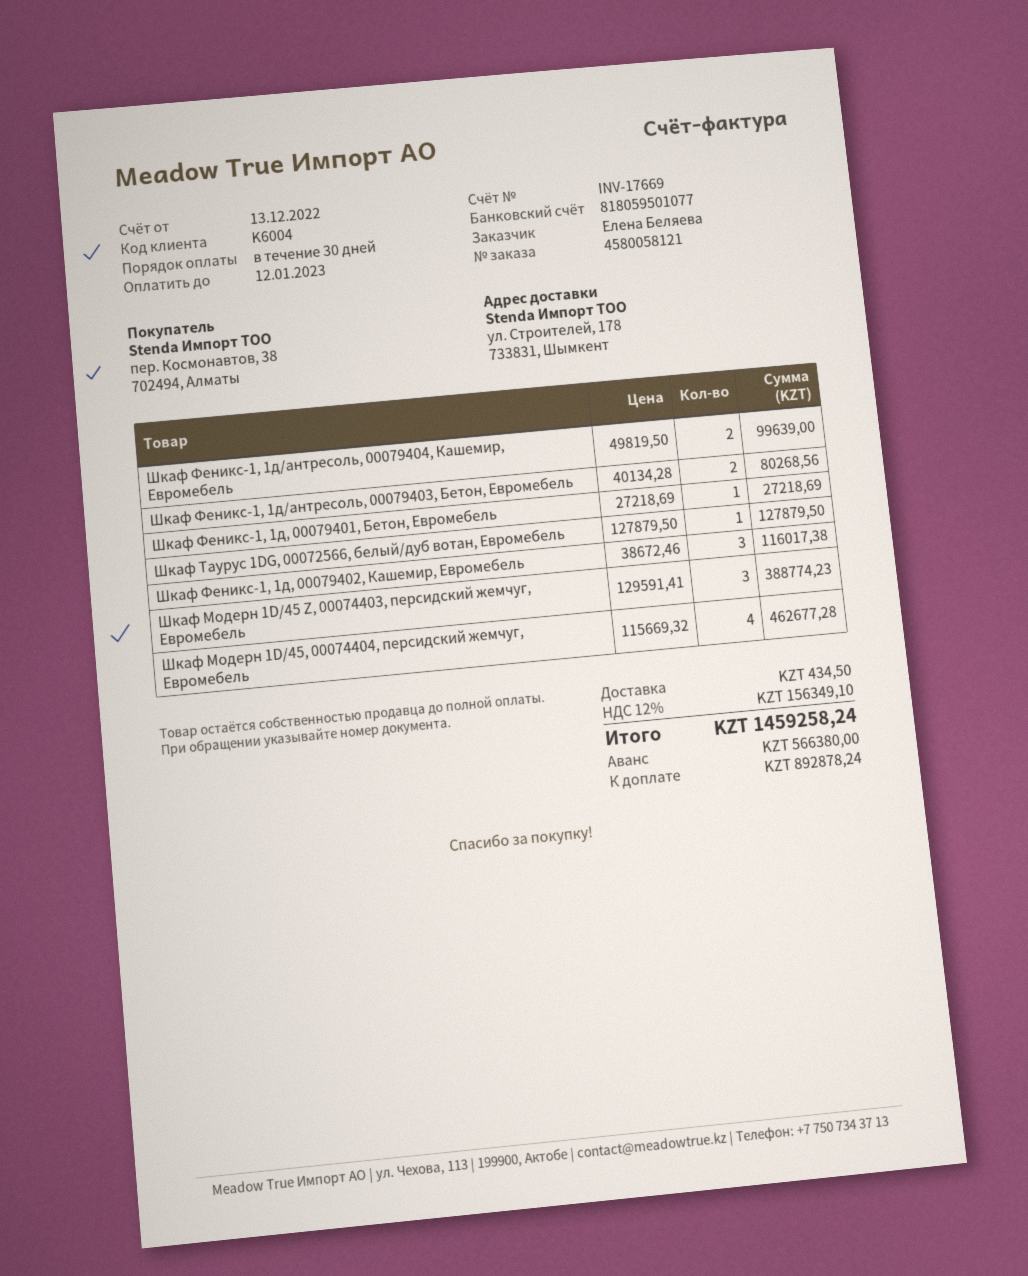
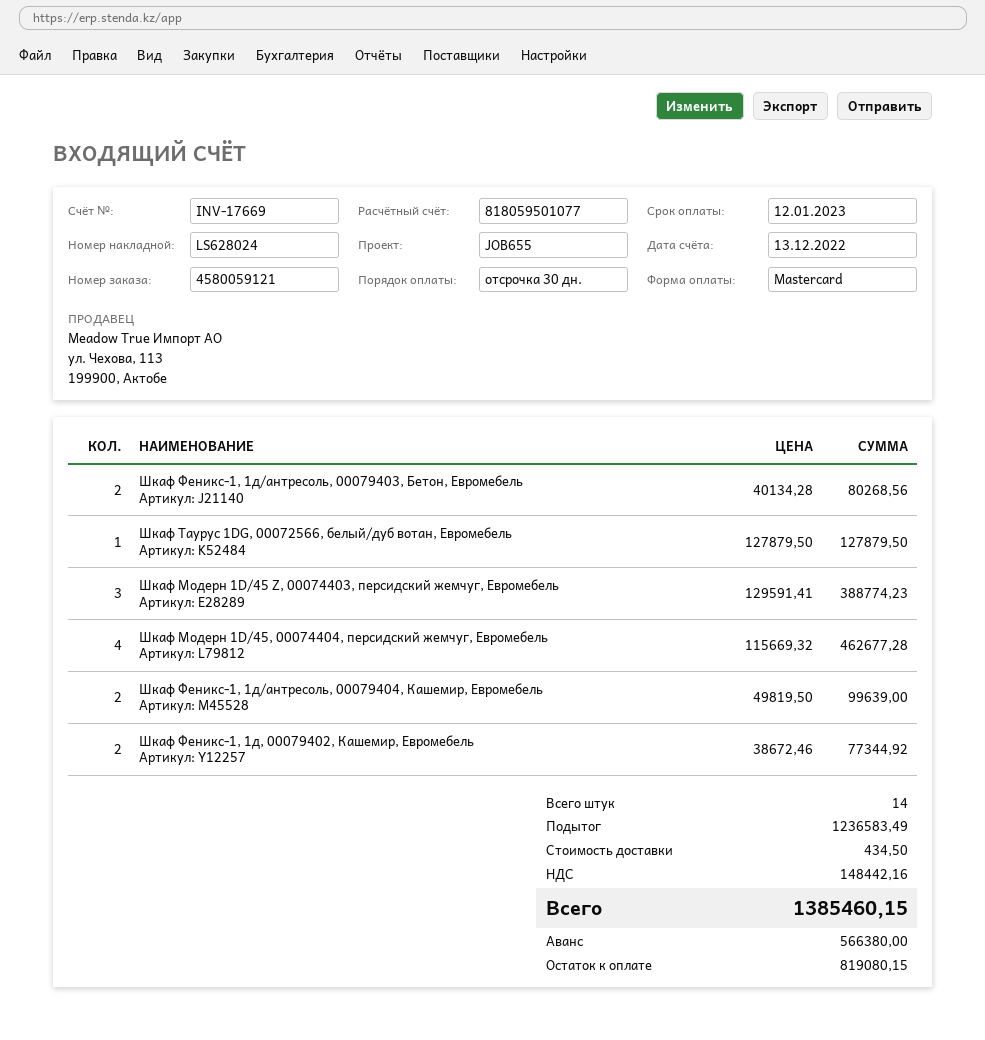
order number: 4580058121 -> 4580059121
Шкаф Феникс-1, 1д, 00079401, Бетон, Евромебель: 1 x 27218.69 = 27218.69 -> none
Шкаф Феникс-1, 1д, 00079402, Кашемир, Евромебель: 3 x 38672.46 = 116017.38 -> 2 x 38672.46 = 77344.92
tax: 156349.10 -> 148442.16
total: 1459258.24 -> 1385460.15
balance: 892878.24 -> 819080.15

